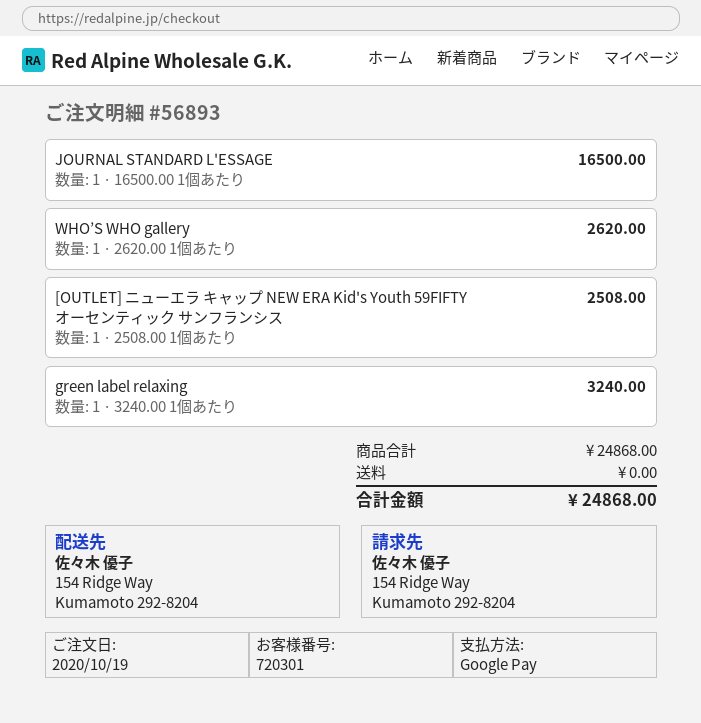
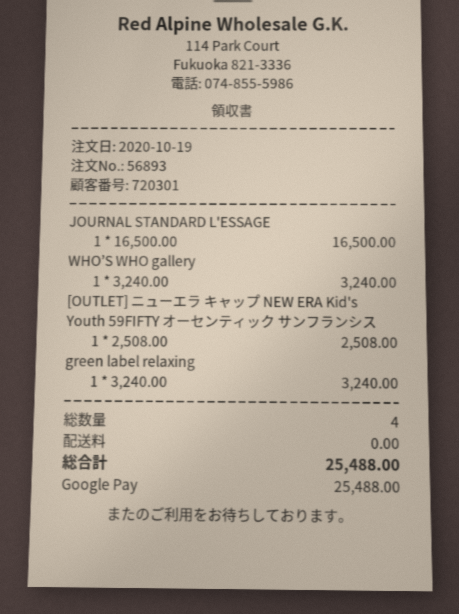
WHO’S WHO gallery: 1 x 2620.00 = 2620.00 -> 1 x 3240.00 = 3240.00
total: 24868.00 -> 25488.00

